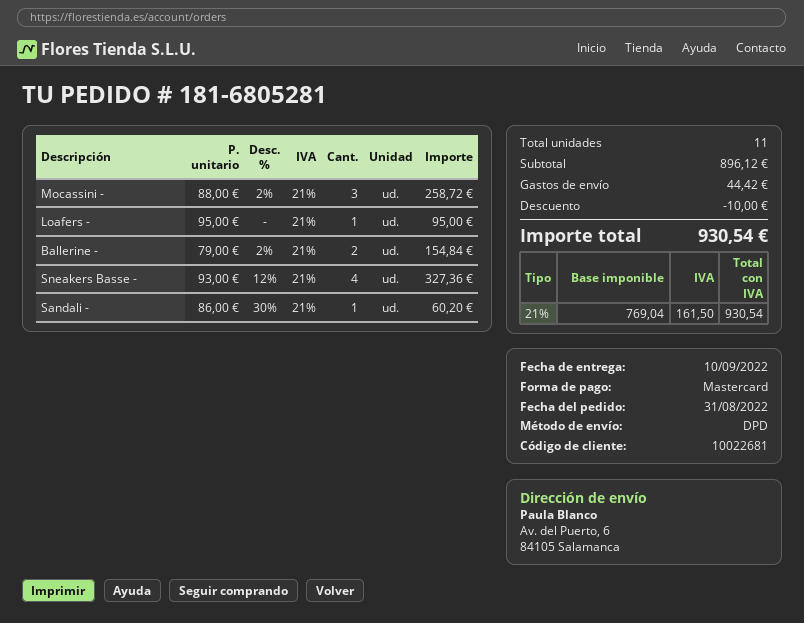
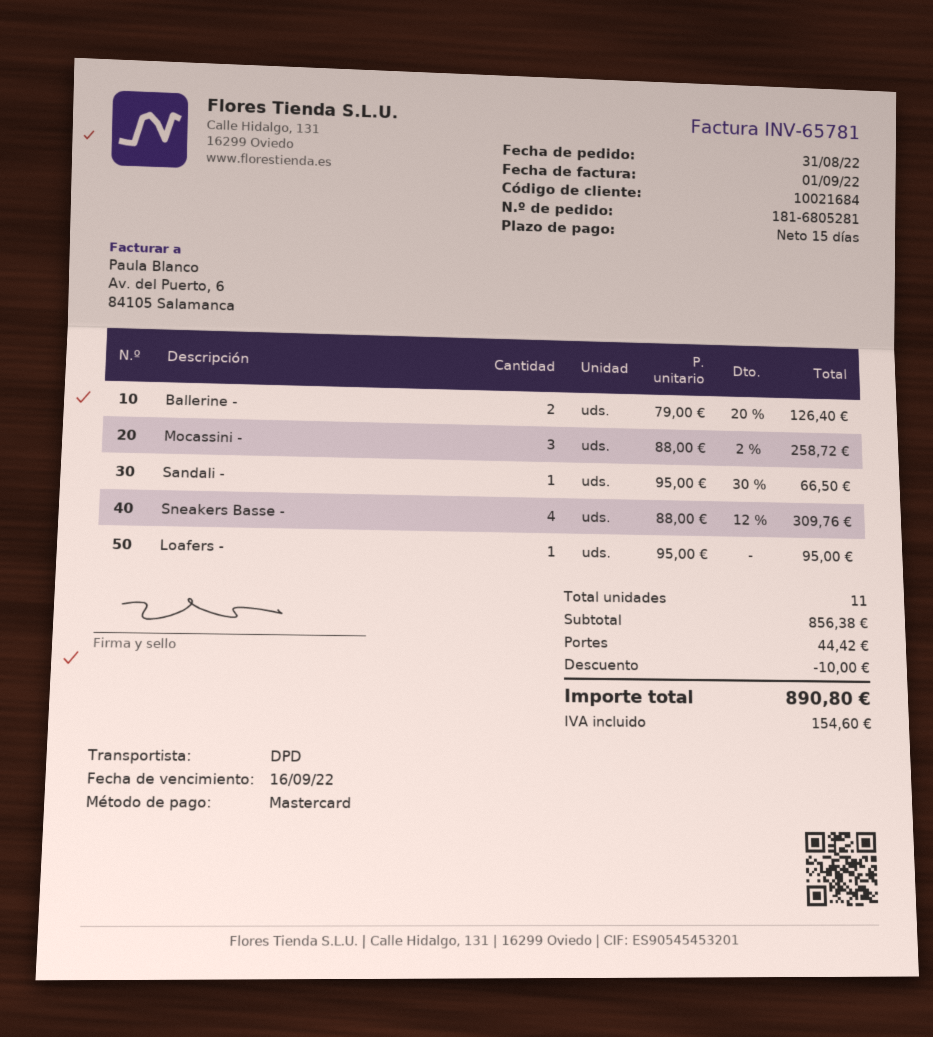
customer number: 10022681 -> 10021684
Ballerine -: 2 x 79.00 - 2% = 154.84 -> 2 x 79.00 - 20% = 126.40
Sneakers Basse -: 4 x 93.00 - 12% = 327.36 -> 4 x 88.00 - 12% = 309.76
Sandali -: 1 x 86.00 - 30% = 60.20 -> 1 x 95.00 - 30% = 66.50
subtotal: 896.12 -> 856.38
tax: 161.50 -> 154.60
total: 930.54 -> 890.80

